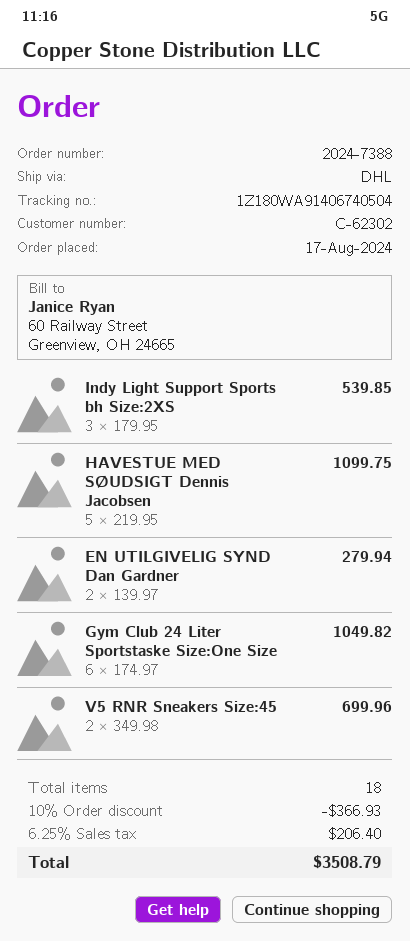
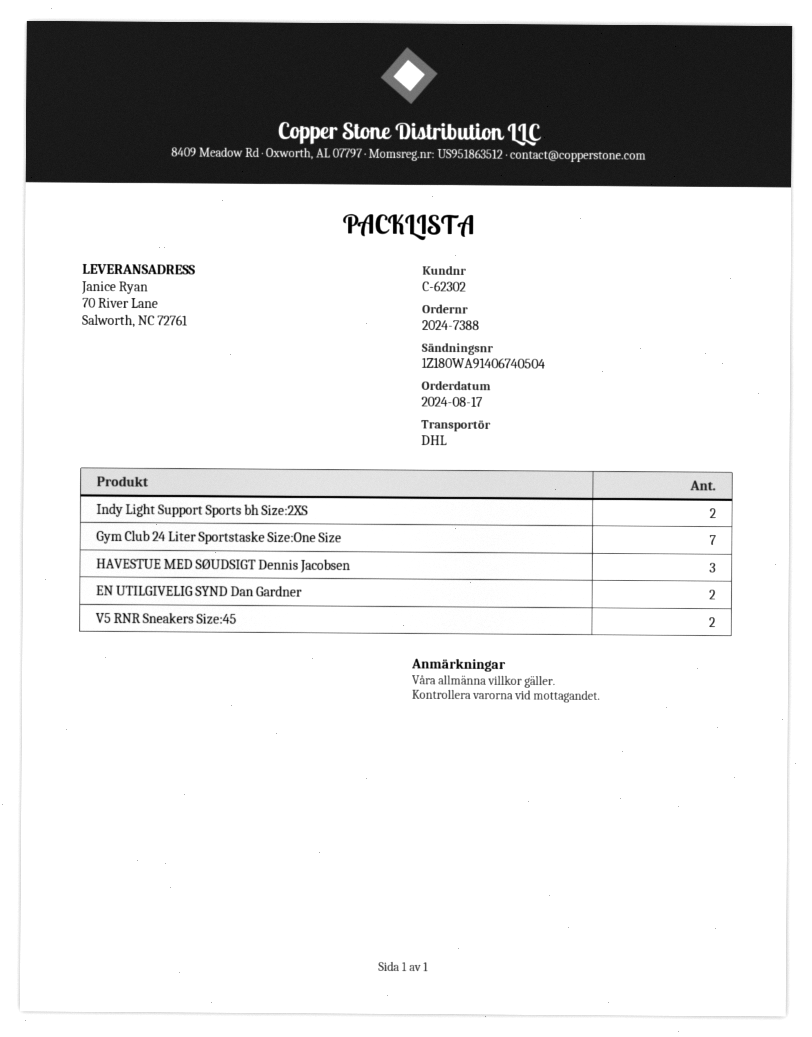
Indy Light Support Sports bh Size:2XS: 3 -> 2
HAVESTUE MED SØUDSIGT Dennis Jacobsen: 5 -> 3
Gym Club 24 Liter Sportstaske Size:One Size: 6 -> 7

